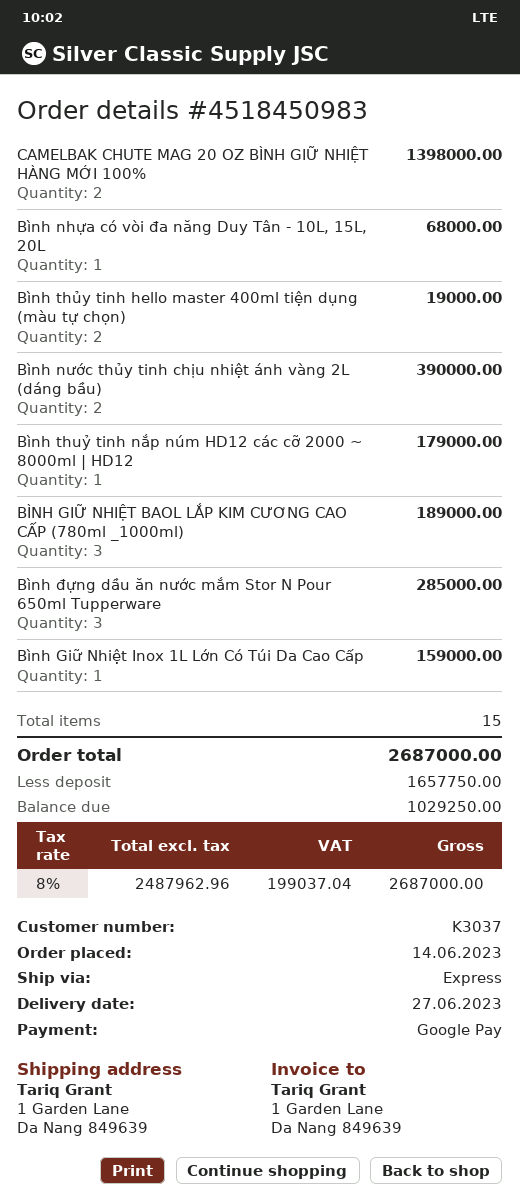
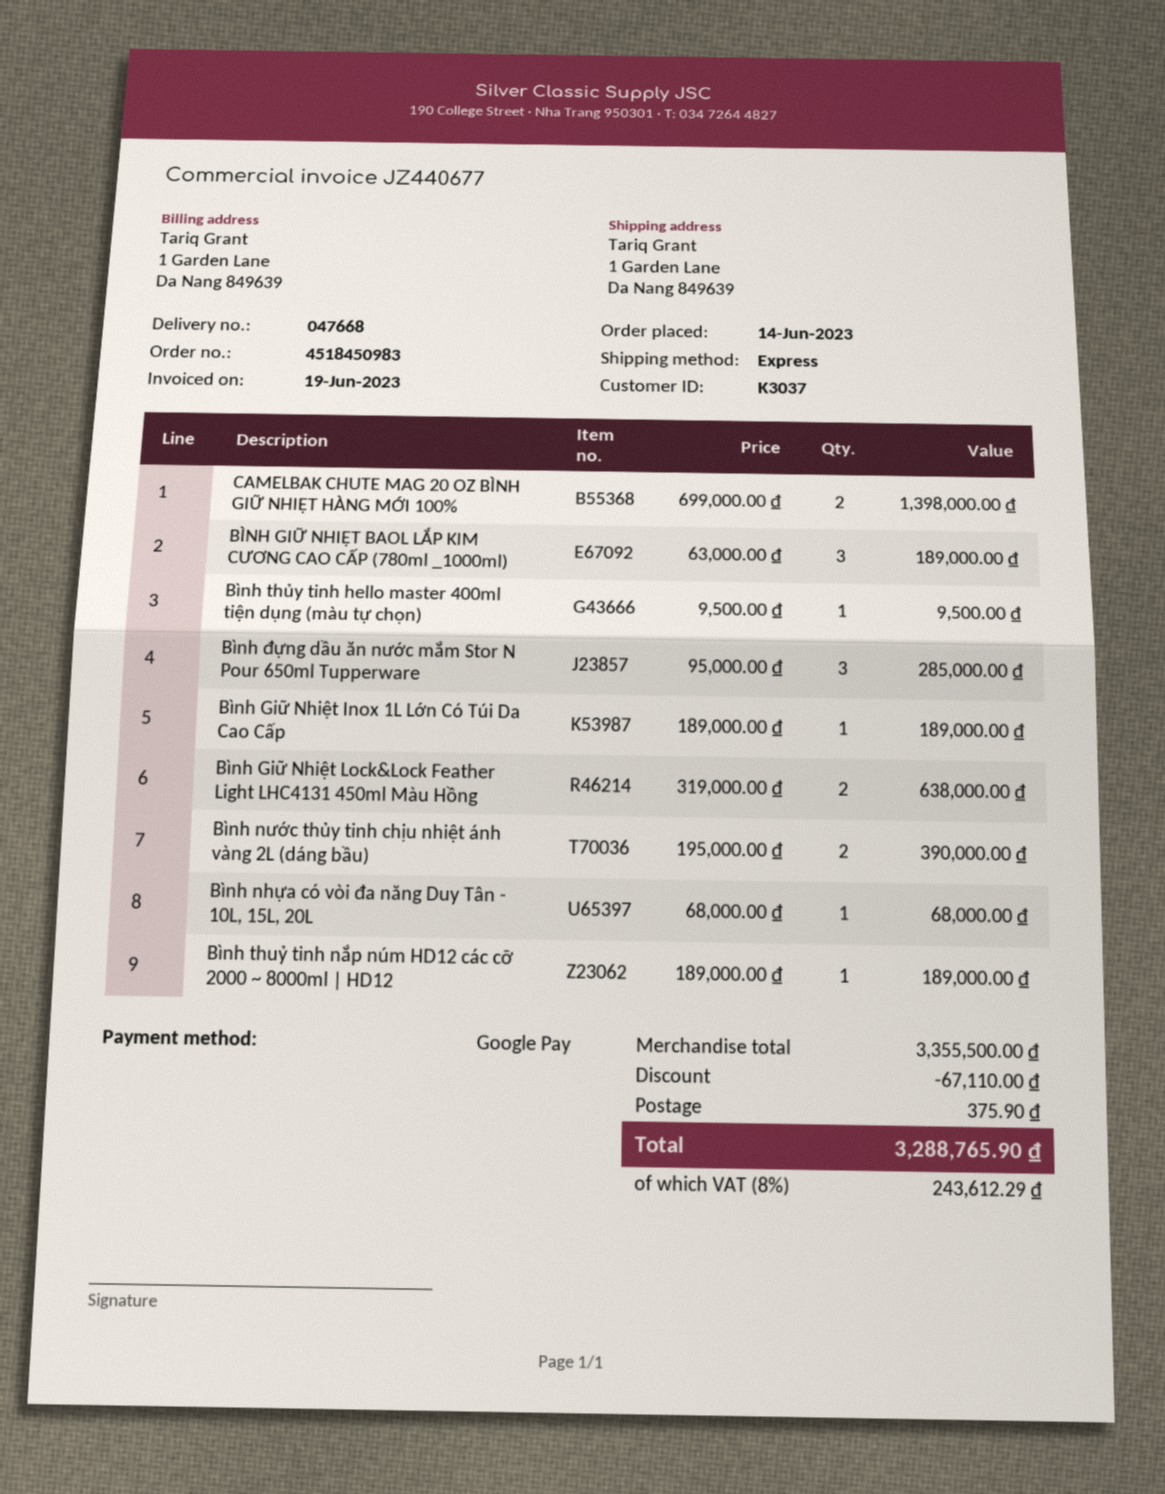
Bình thủy tinh hello master 400ml tiện dụng (màu tự chọn): 2 for 19000.00 -> 1 for 9500.00
Bình thuỷ tinh nắp núm HD12 các cỡ 2000 ~ 8000ml | HD12: 1 for 179000.00 -> 1 for 189000.00
Bình Giữ Nhiệt Inox 1L Lớn Có Túi Da Cao Cấp: 1 for 159000.00 -> 1 for 189000.00
Bình Giữ Nhiệt Lock&Lock Feather Light LHC4131 450ml Màu Hồng: none -> 2 for 638000.00
discount: none -> 67110.00
shipping: none -> 375.90
tax: 8% = 199037.04 -> 8% = 243612.29
total: 2687000.00 -> 3288765.90

